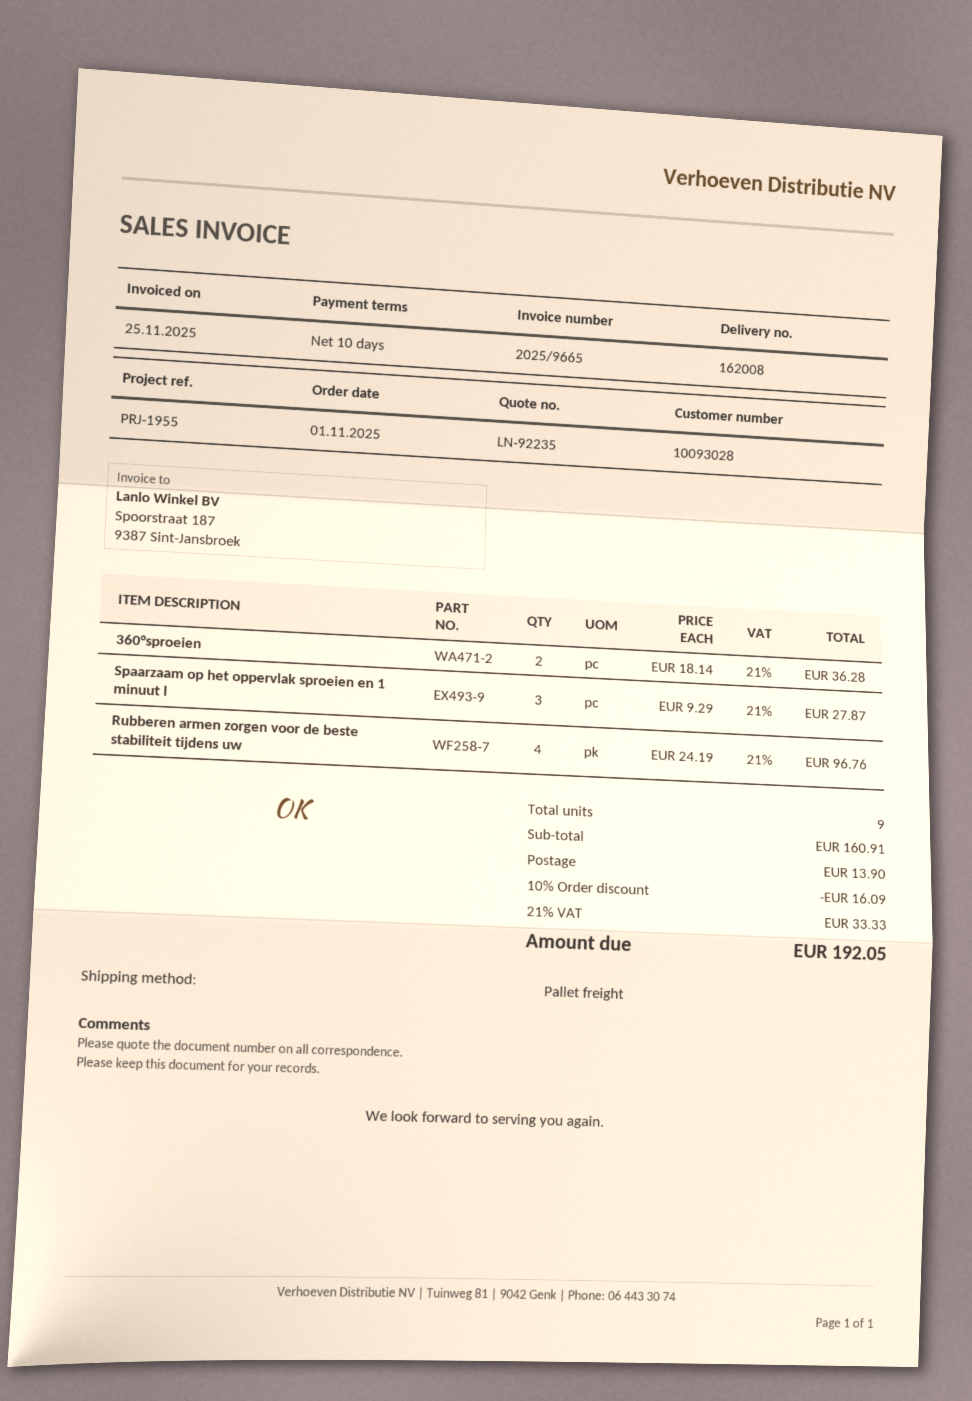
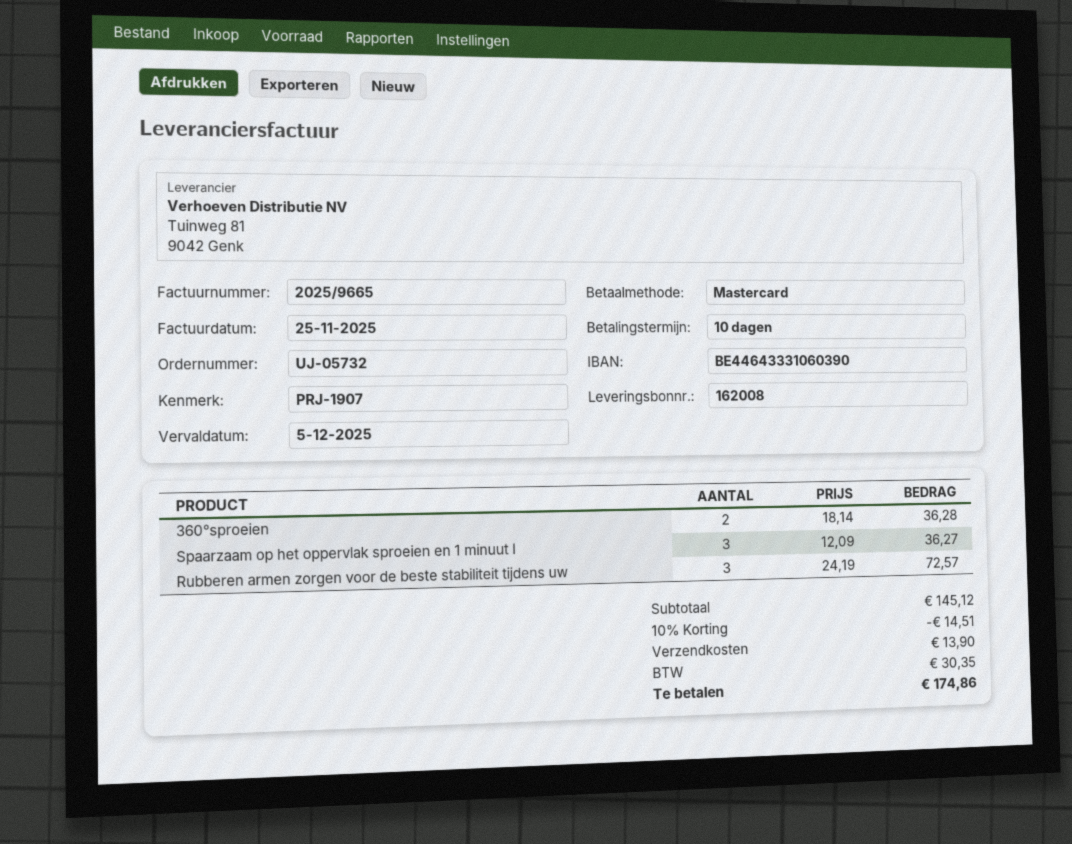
reference: PRJ-1955 -> PRJ-1907
Spaarzaam op het oppervlak sproeien en 1 minuut l: 3 x 9.29 = 27.87 -> 3 x 12.09 = 36.27
Rubberen armen zorgen voor de beste stabiliteit tijdens uw: 4 x 24.19 = 96.76 -> 3 x 24.19 = 72.57
subtotal: 160.91 -> 145.12
discount: 10% = 16.09 -> 10% = 14.51
tax: 33.33 -> 30.35
total: 192.05 -> 174.86

